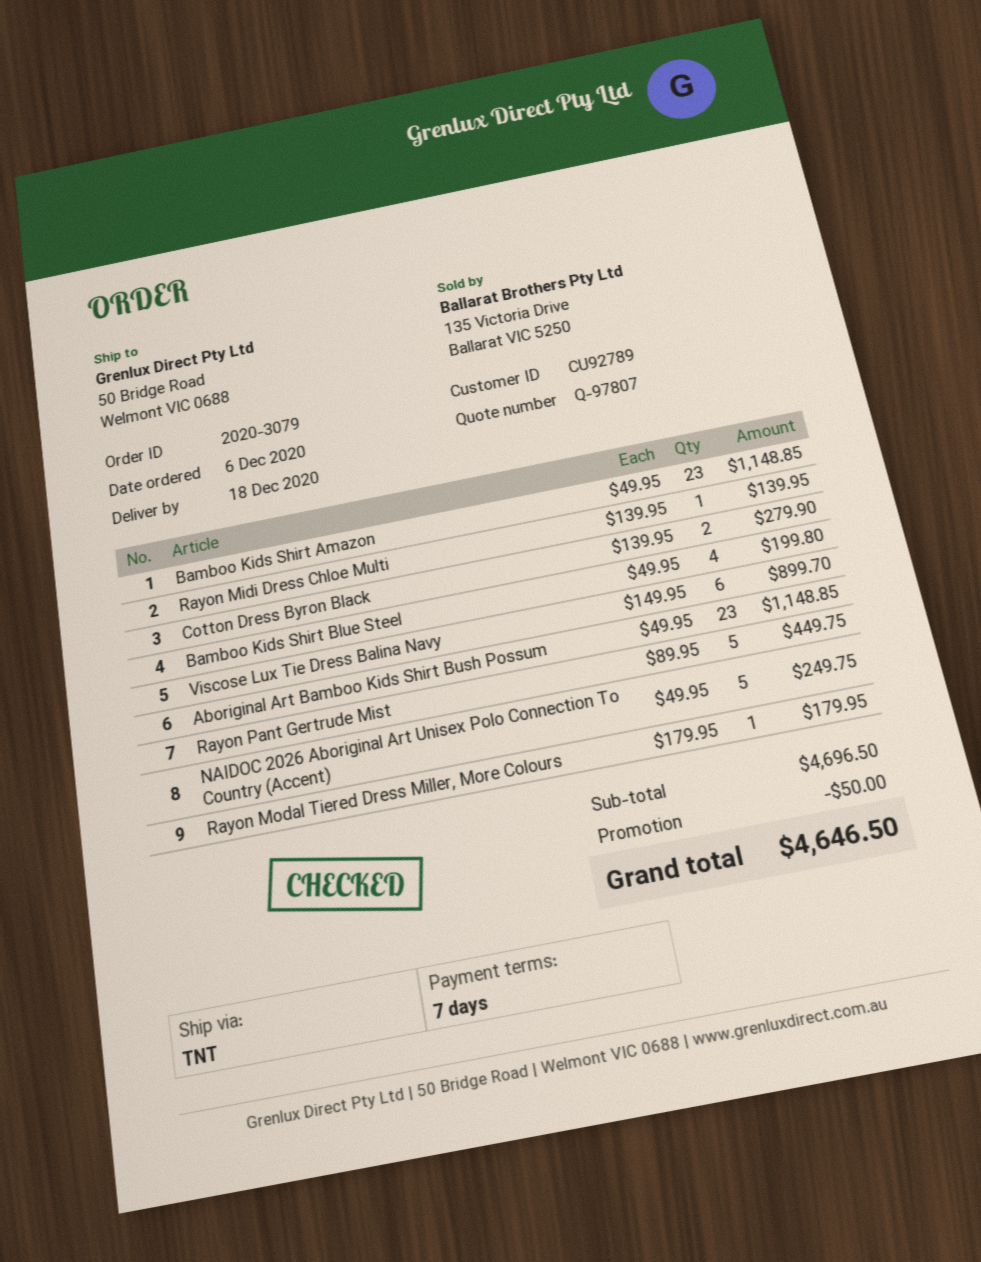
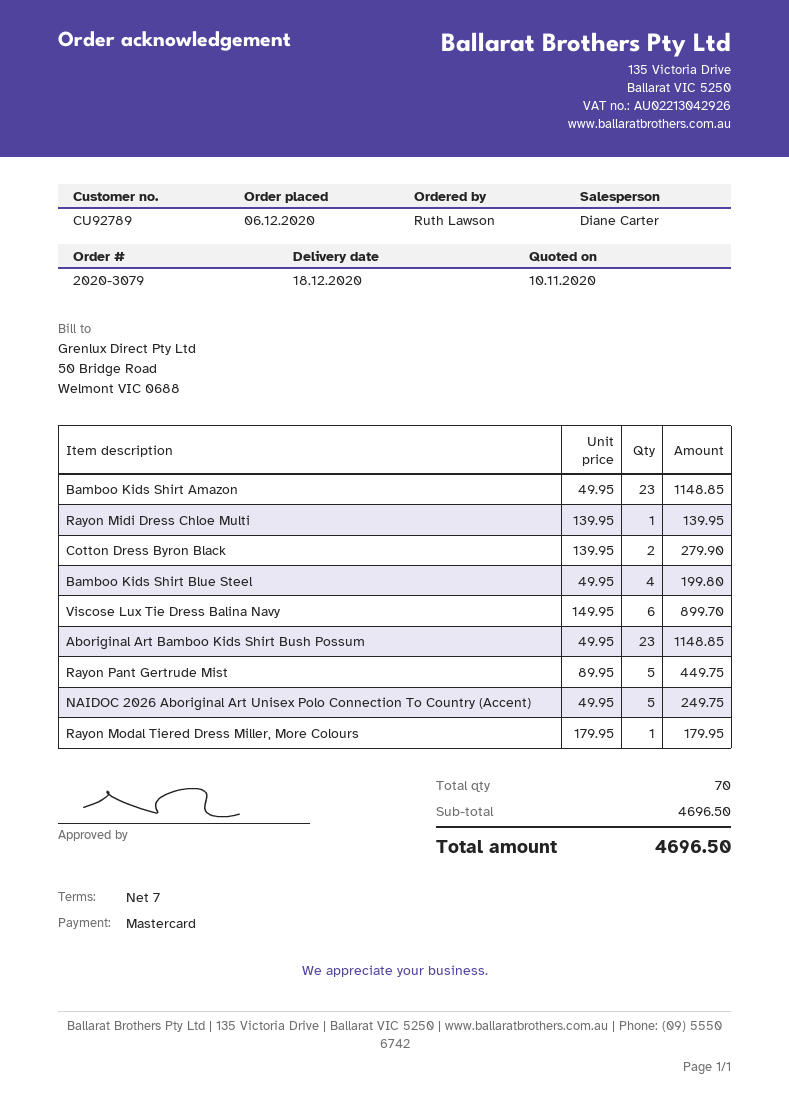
discount: 50.00 -> none
total: 4646.50 -> 4696.50

